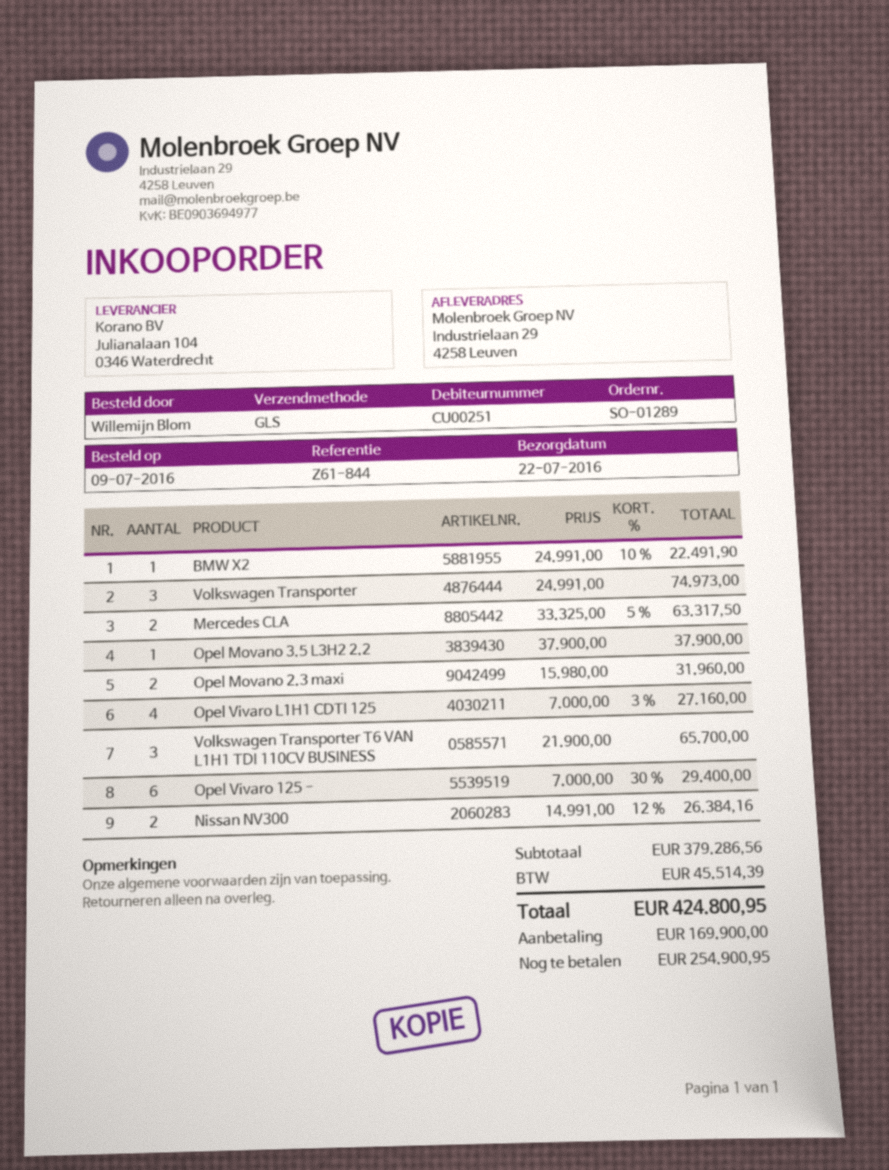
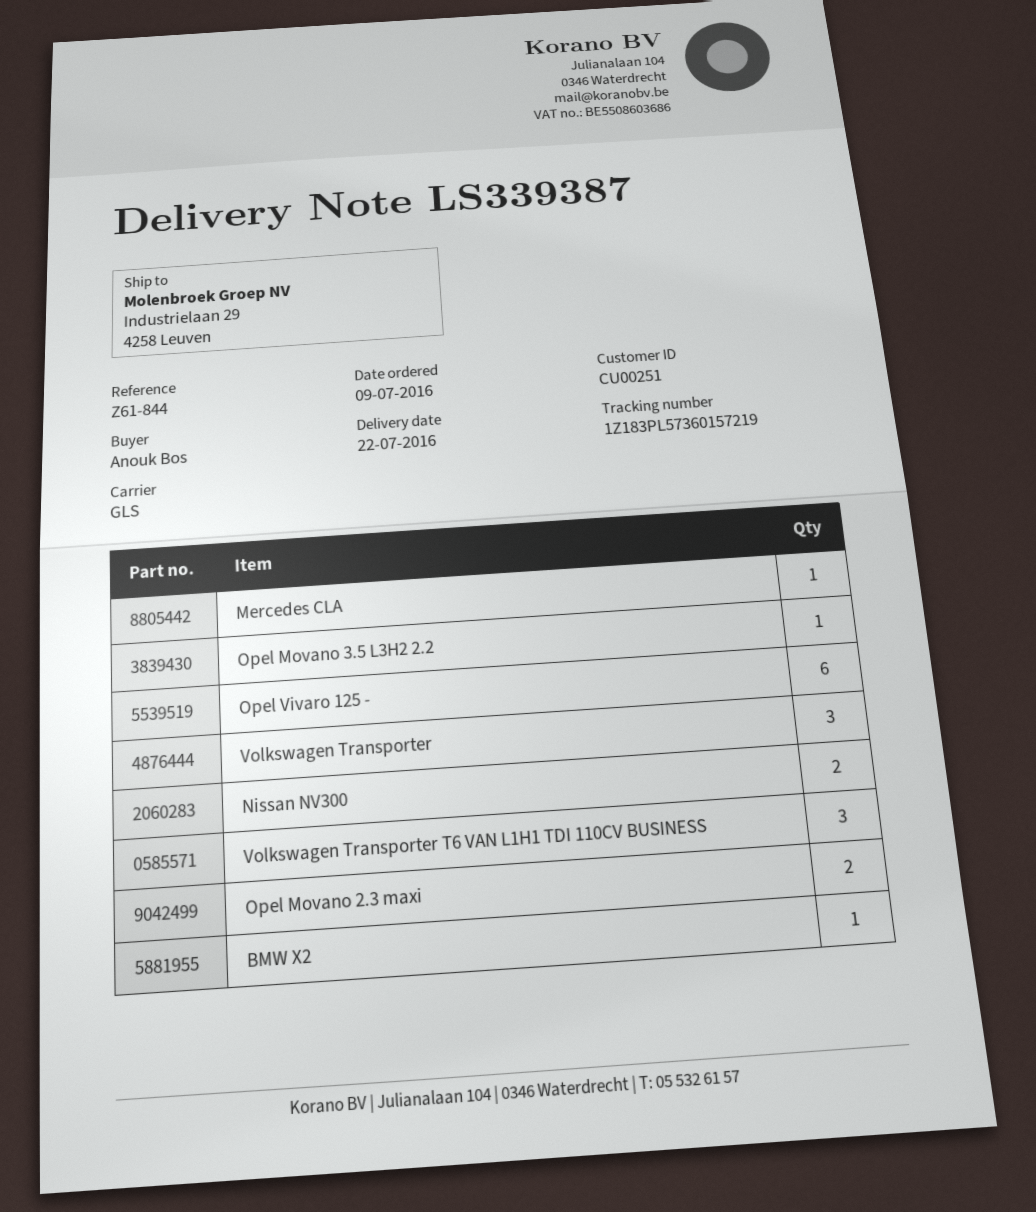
ordered by: Willemijn Blom -> Anouk Bos
Mercedes CLA: 2 -> 1
Opel Vivaro L1H1 CDTI 125: 4 -> none

